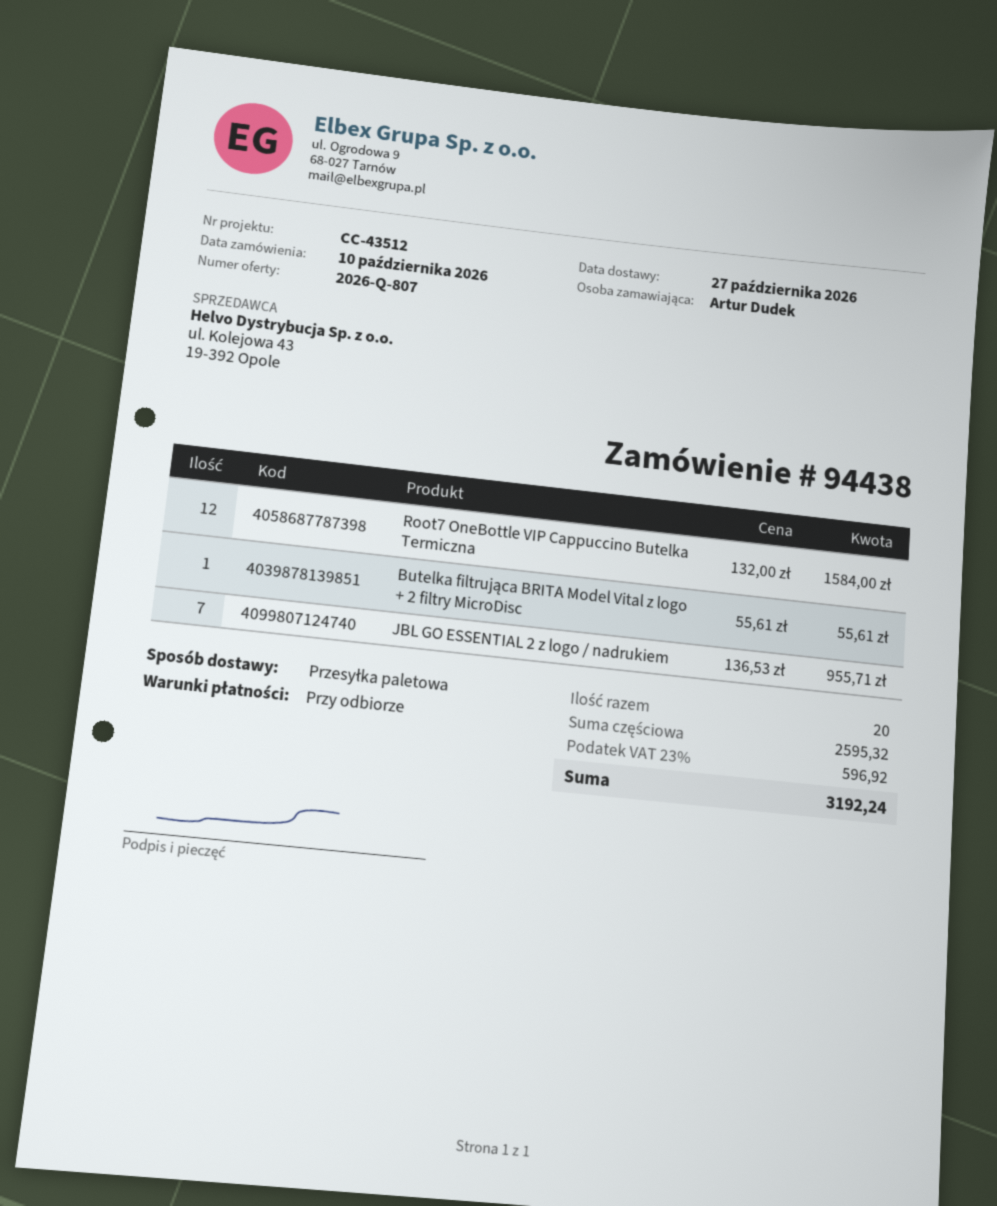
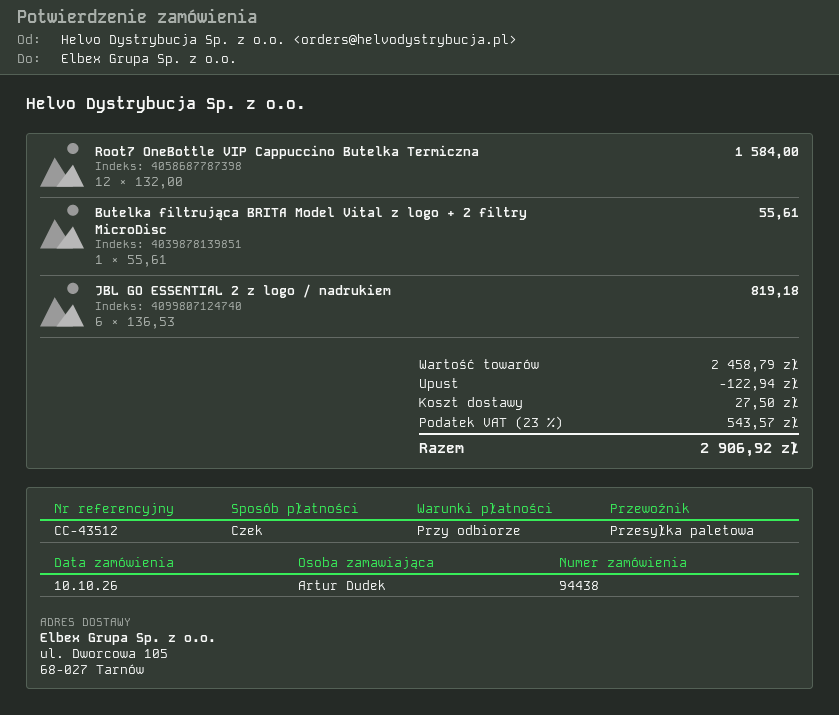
JBL GO ESSENTIAL 2 z logo / nadrukiem: 7 x 136.53 = 955.71 -> 6 x 136.53 = 819.18
subtotal: 2595.32 -> 2458.79
discount: none -> 122.94
shipping: none -> 27.50
tax: 23% = 596.92 -> 23% = 543.57
total: 3192.24 -> 2906.92

